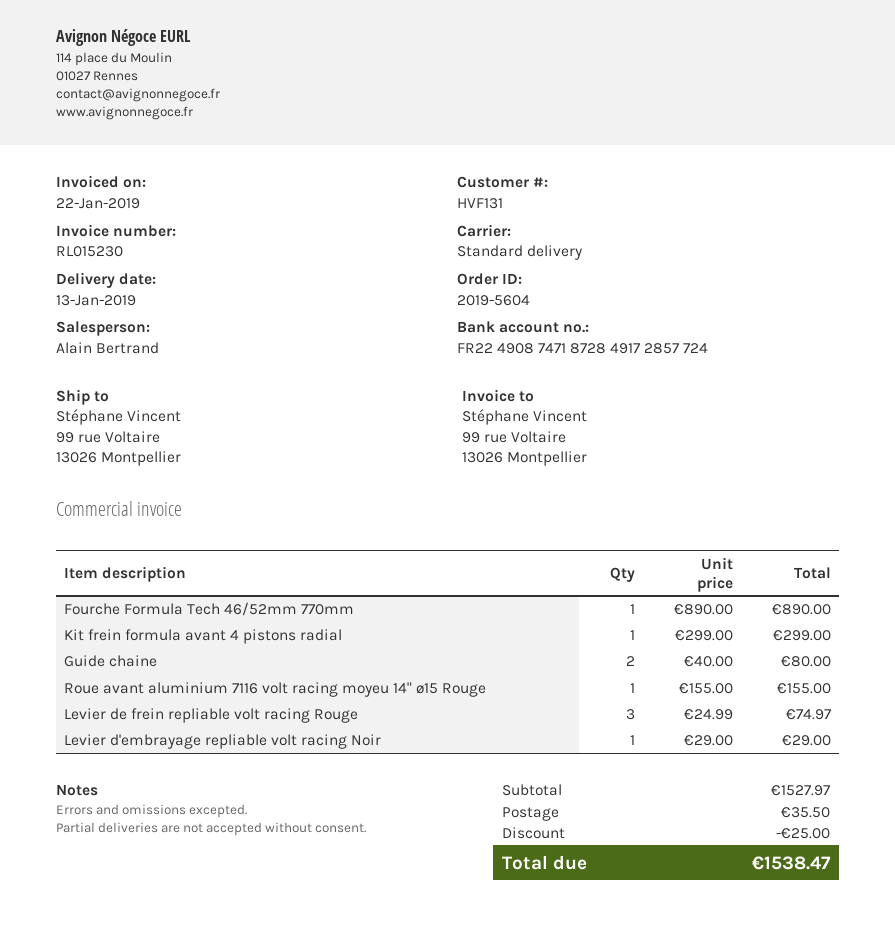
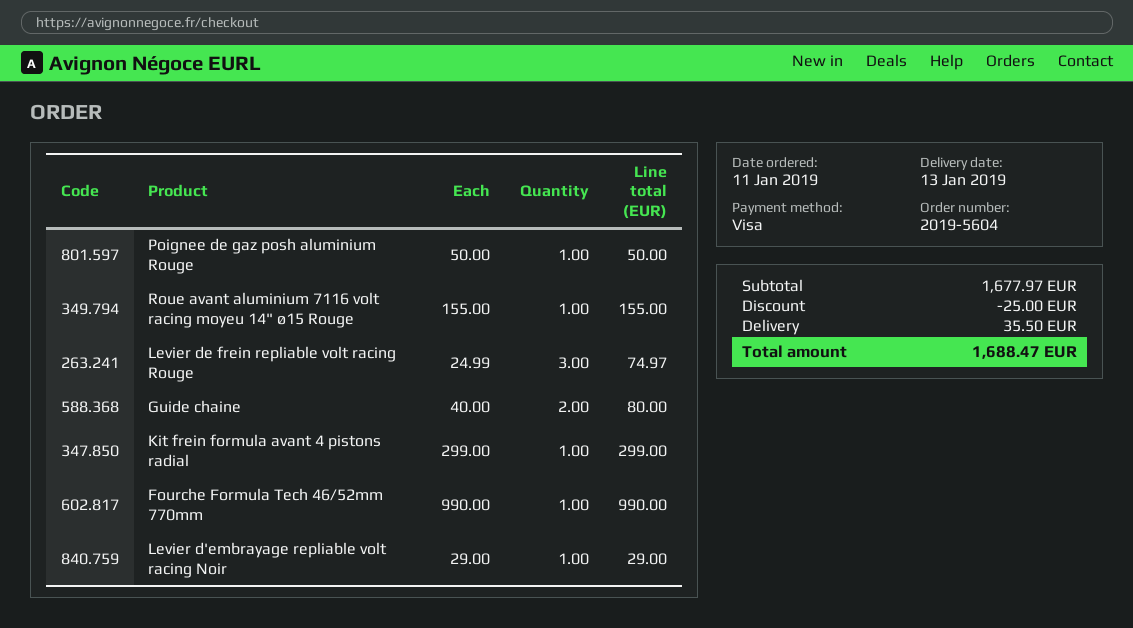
Fourche Formula Tech 46/52mm 770mm: 1 x 890.00 = 890.00 -> 1 x 990.00 = 990.00
Poignee de gaz posh aluminium Rouge: none -> 1 x 50.00 = 50.00
subtotal: 1527.97 -> 1677.97
total: 1538.47 -> 1688.47

